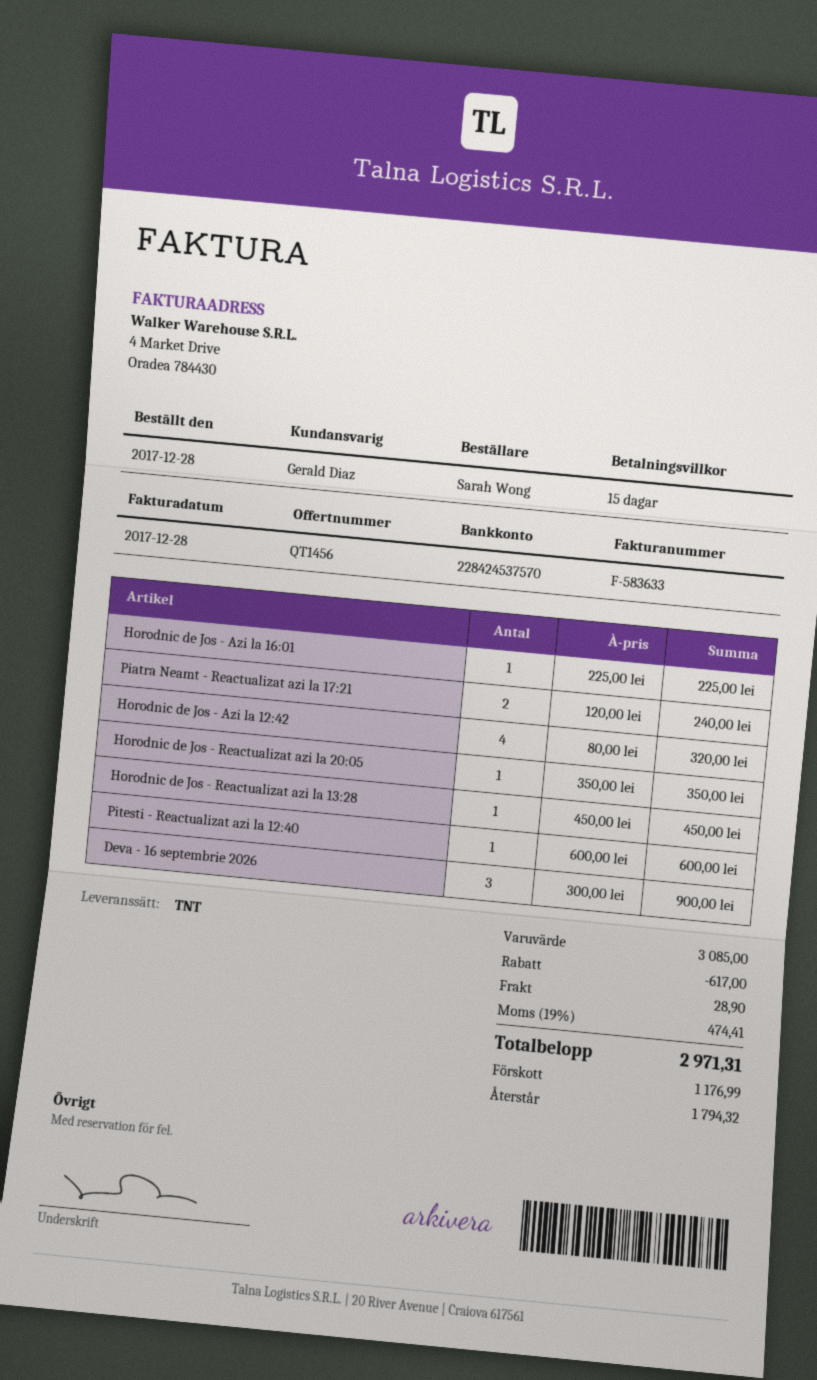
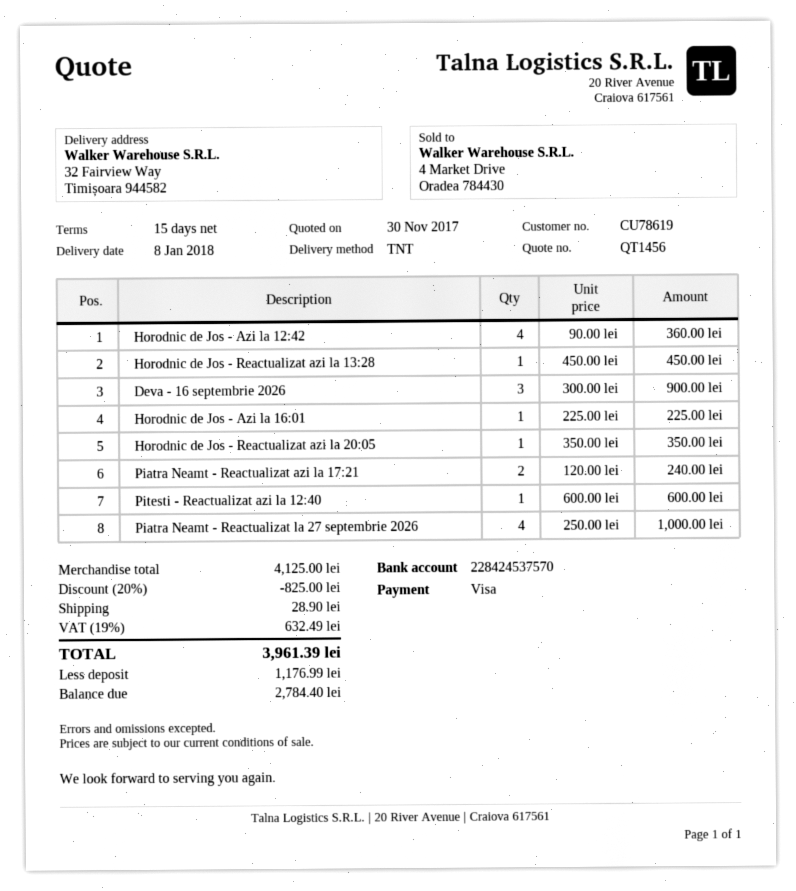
Horodnic de Jos - Azi la 12:42: 4 x 80.00 = 320.00 -> 4 x 90.00 = 360.00
Piatra Neamt - Reactualizat la 27 septembrie 2026: none -> 4 x 250.00 = 1000.00
subtotal: 3085.00 -> 4125.00
discount: 617.00 -> 825.00
tax: 19% = 474.41 -> 19% = 632.49
total: 2971.31 -> 3961.39
balance: 1794.32 -> 2784.40

